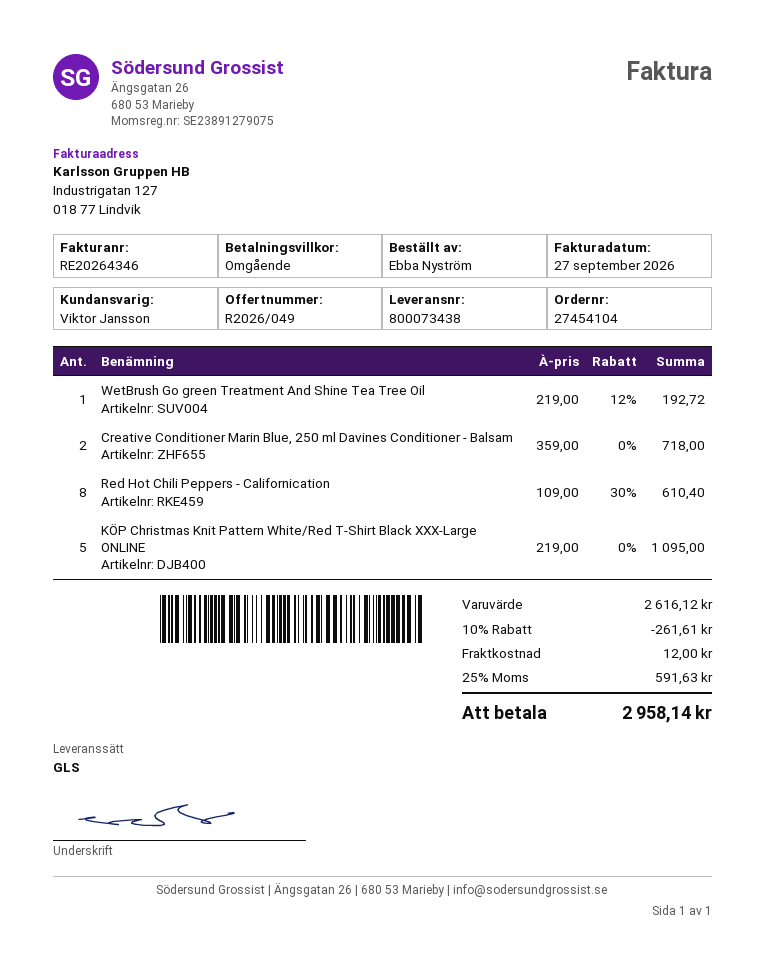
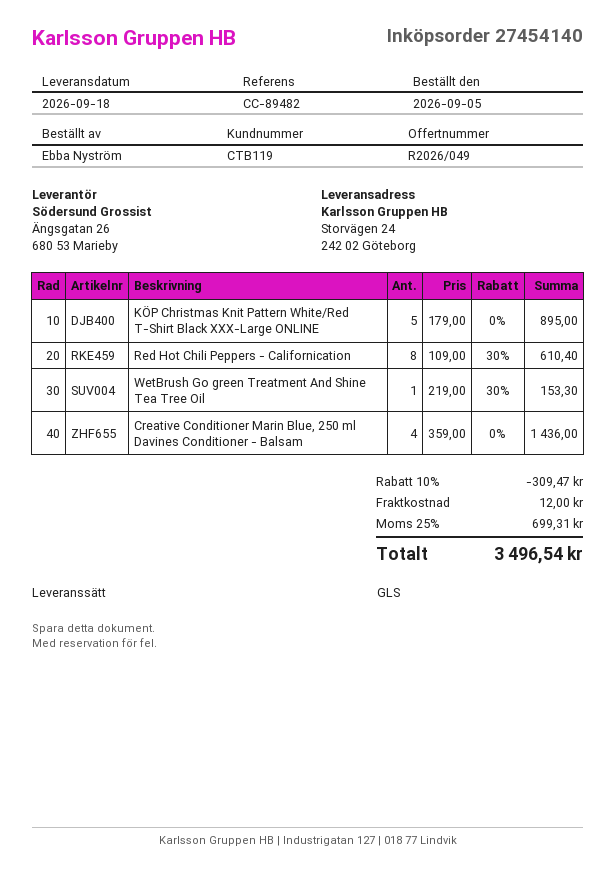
order number: 27454104 -> 27454140
WetBrush Go green Treatment And Shine Tea Tree Oil: 1 x 219.00 - 12% = 192.72 -> 1 x 219.00 - 30% = 153.30
Creative Conditioner Marin Blue, 250 ml Davines Conditioner - Balsam: 2 x 359.00 = 718.00 -> 4 x 359.00 = 1436.00
KÖP Christmas Knit Pattern White/Red T-Shirt Black XXX-Large ONLINE: 5 x 219.00 = 1095.00 -> 5 x 179.00 = 895.00
discount: 10% = 261.61 -> 10% = 309.47
tax: 25% = 591.63 -> 25% = 699.31
total: 2958.14 -> 3496.54

